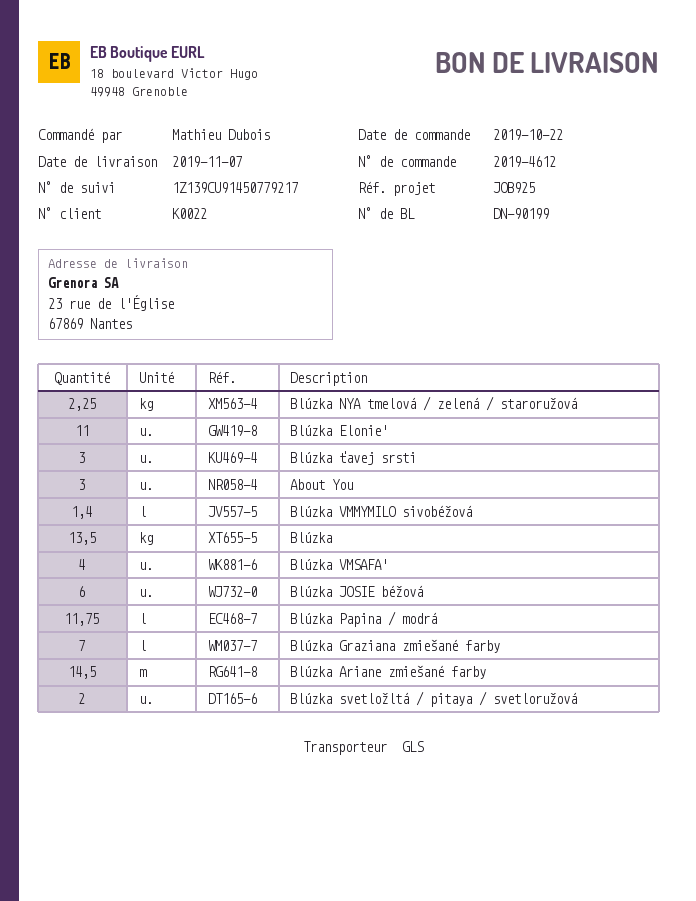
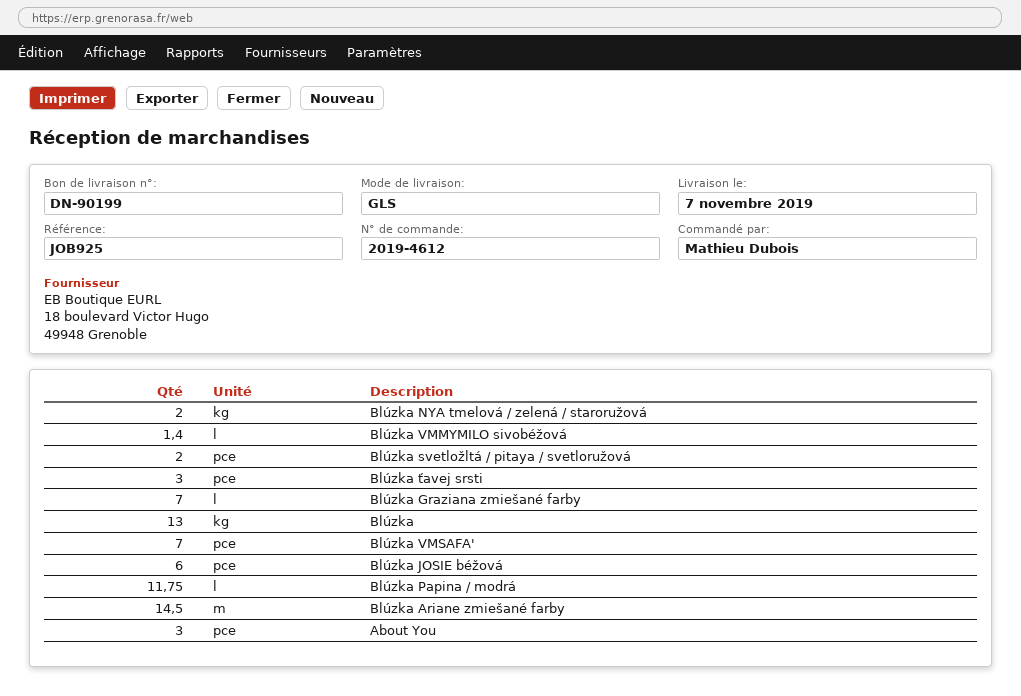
Blúzka NYA tmelová / zelená / staroružová: 2.25 -> 2
Blúzka Elonie': 11 -> none
Blúzka: 13.5 -> 13
Blúzka VMSAFA': 4 -> 7

